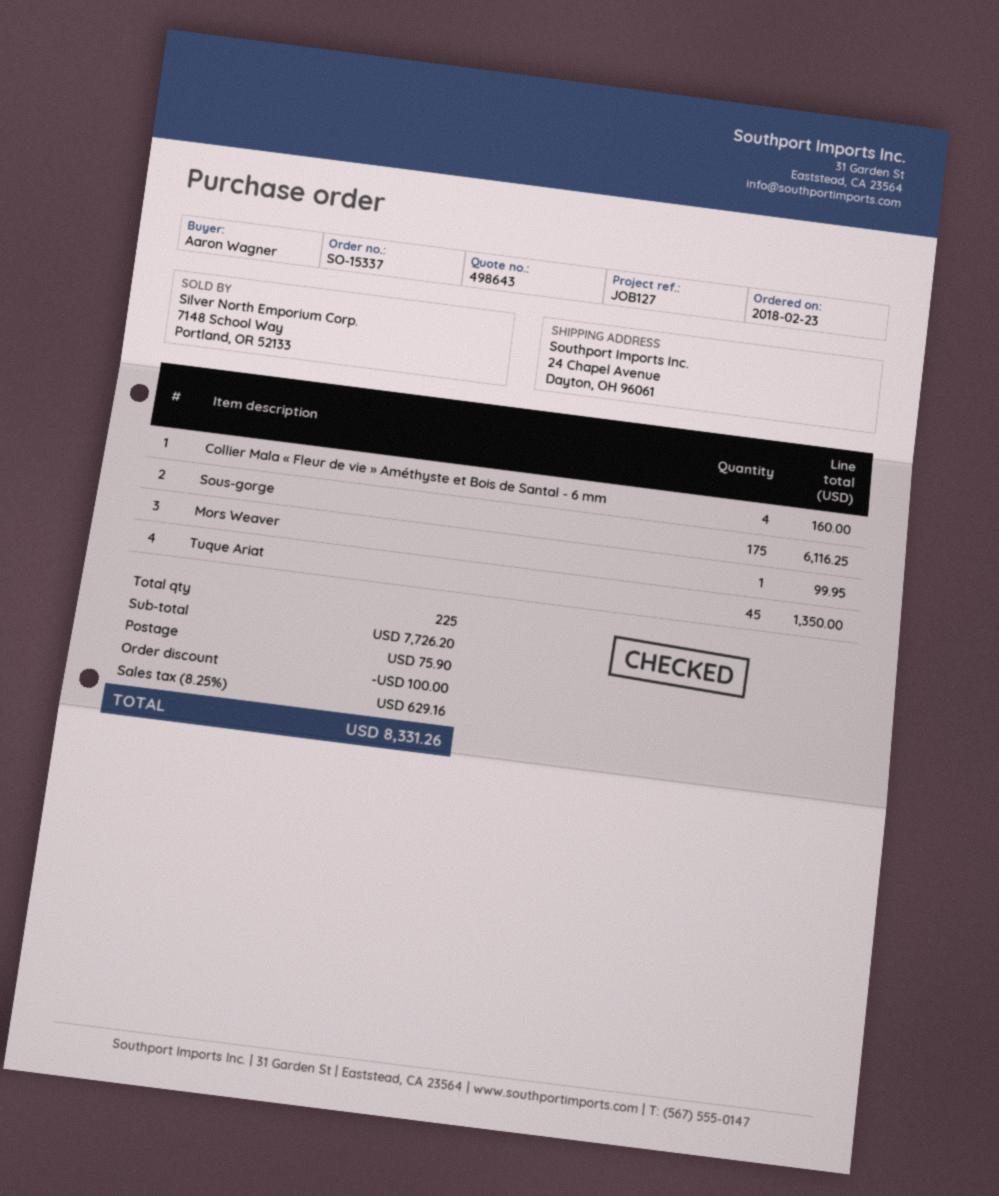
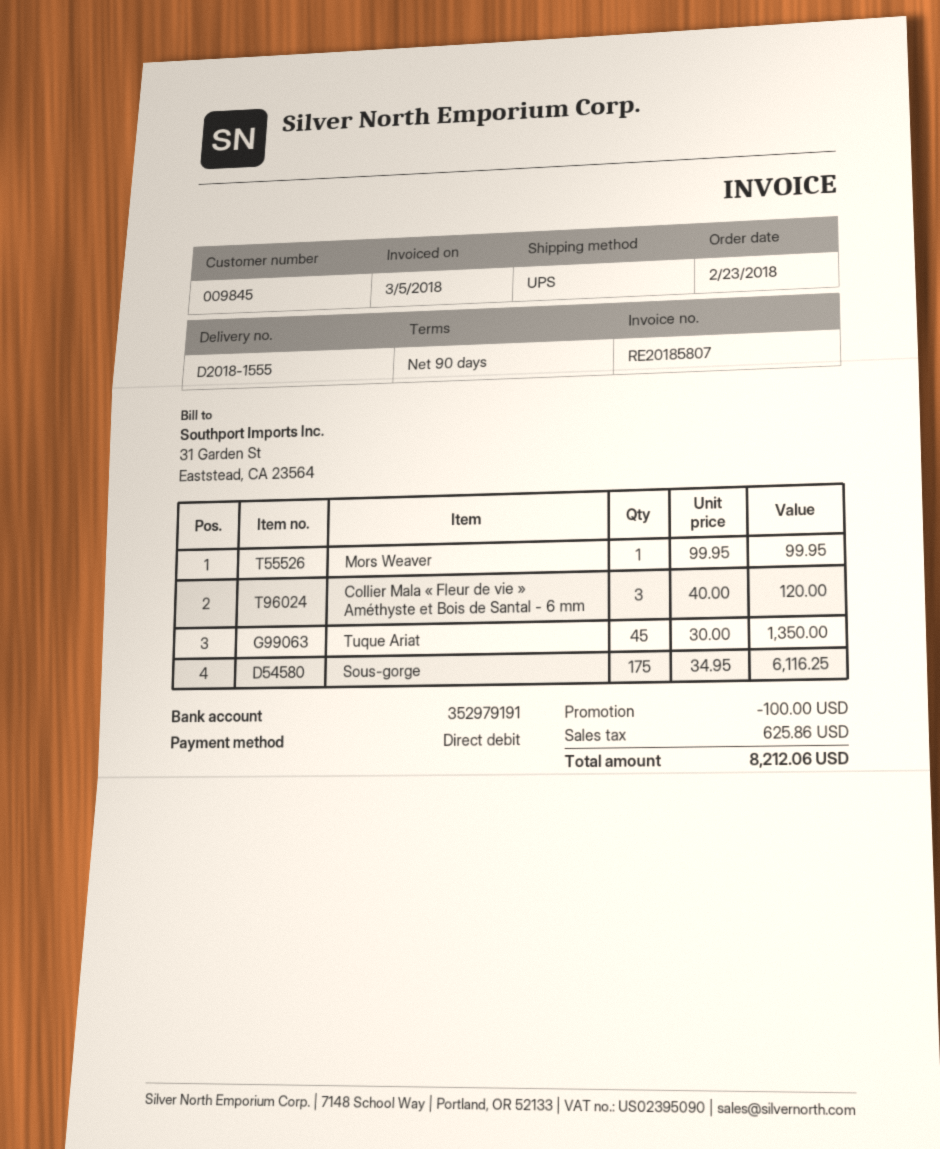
Collier Mala « Fleur de vie » Améthyste et Bois de Santal - 6 mm: 4 for 160.00 -> 3 for 120.00
shipping: 75.90 -> none
tax: 629.16 -> 625.86
total: 8331.26 -> 8212.06

